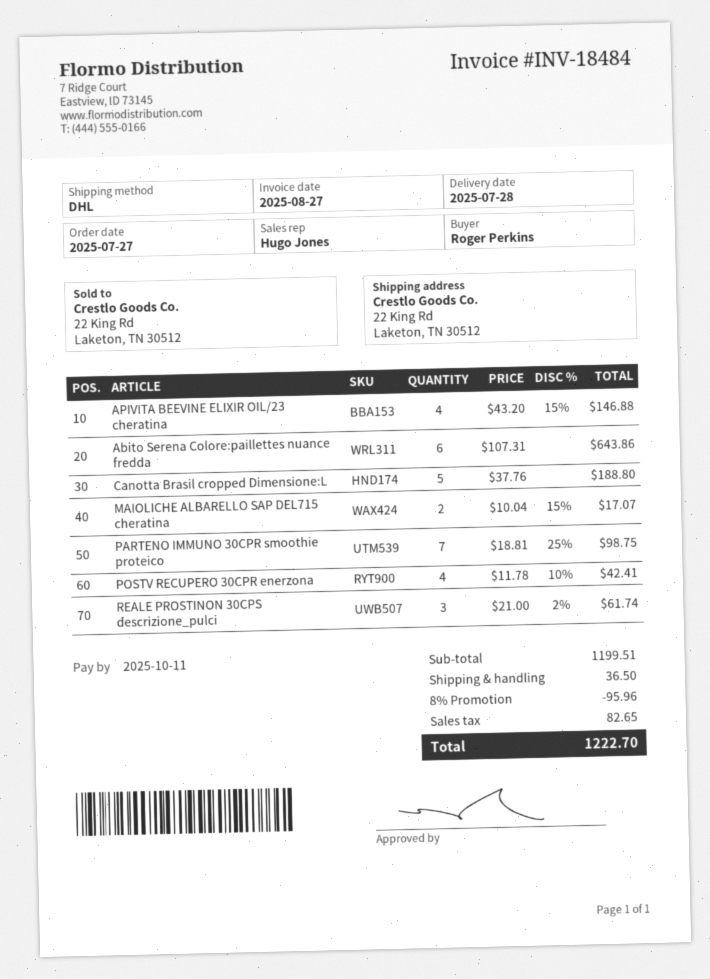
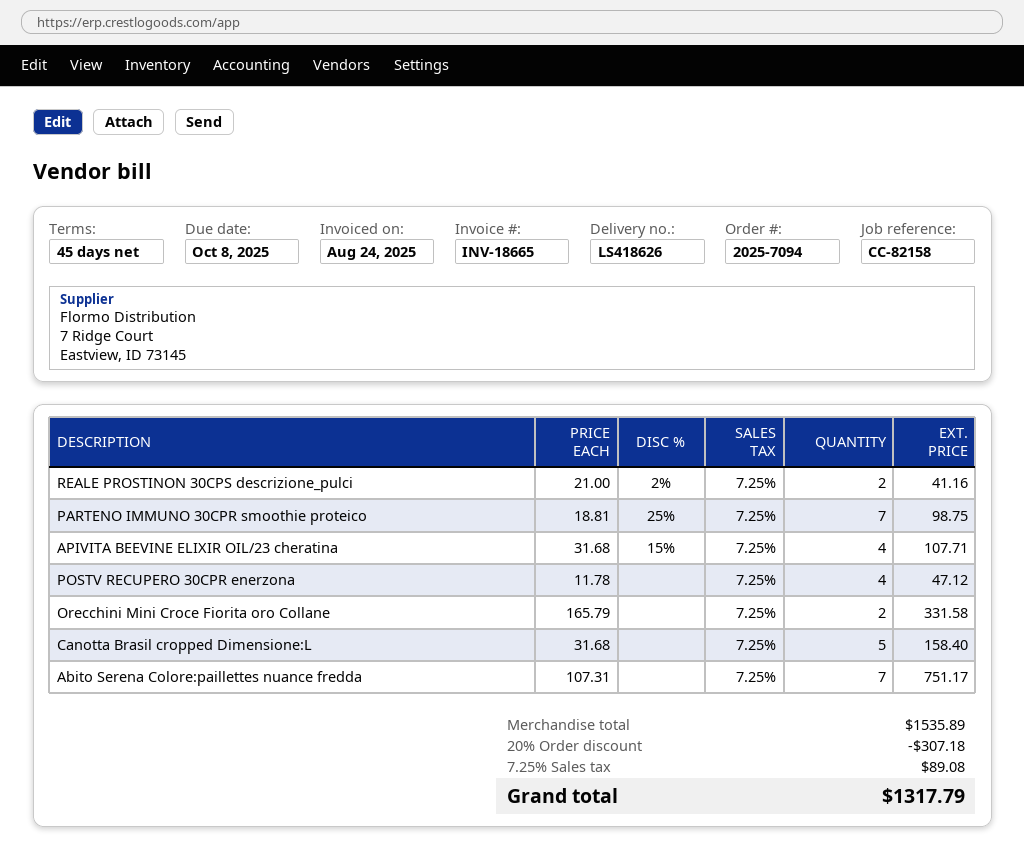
invoice number: INV-18484 -> INV-18665
invoice date: 2025-08-27 -> 2025-08-24
due date: 2025-10-11 -> 2025-10-08
APIVITA BEEVINE ELIXIR OIL/23 cheratina: 4 x 43.20 - 15% = 146.88 -> 4 x 31.68 - 15% = 107.71
Abito Serena Colore:paillettes nuance fredda: 6 x 107.31 = 643.86 -> 7 x 107.31 = 751.17
Canotta Brasil cropped Dimensione:L: 5 x 37.76 = 188.80 -> 5 x 31.68 = 158.40
MAIOLICHE ALBARELLO SAP DEL715 cheratina: 2 x 10.04 - 15% = 17.07 -> none
POSTV RECUPERO 30CPR enerzona: 4 x 11.78 - 10% = 42.41 -> 4 x 11.78 = 47.12
REALE PROSTINON 30CPS descrizione_pulci: 3 x 21.00 - 2% = 61.74 -> 2 x 21.00 - 2% = 41.16
Orecchini Mini Croce Fiorita oro Collane: none -> 2 x 165.79 = 331.58
subtotal: 1199.51 -> 1535.89
discount: 8% = 95.96 -> 20% = 307.18
shipping: 36.50 -> none
tax: 82.65 -> 89.08
total: 1222.70 -> 1317.79

